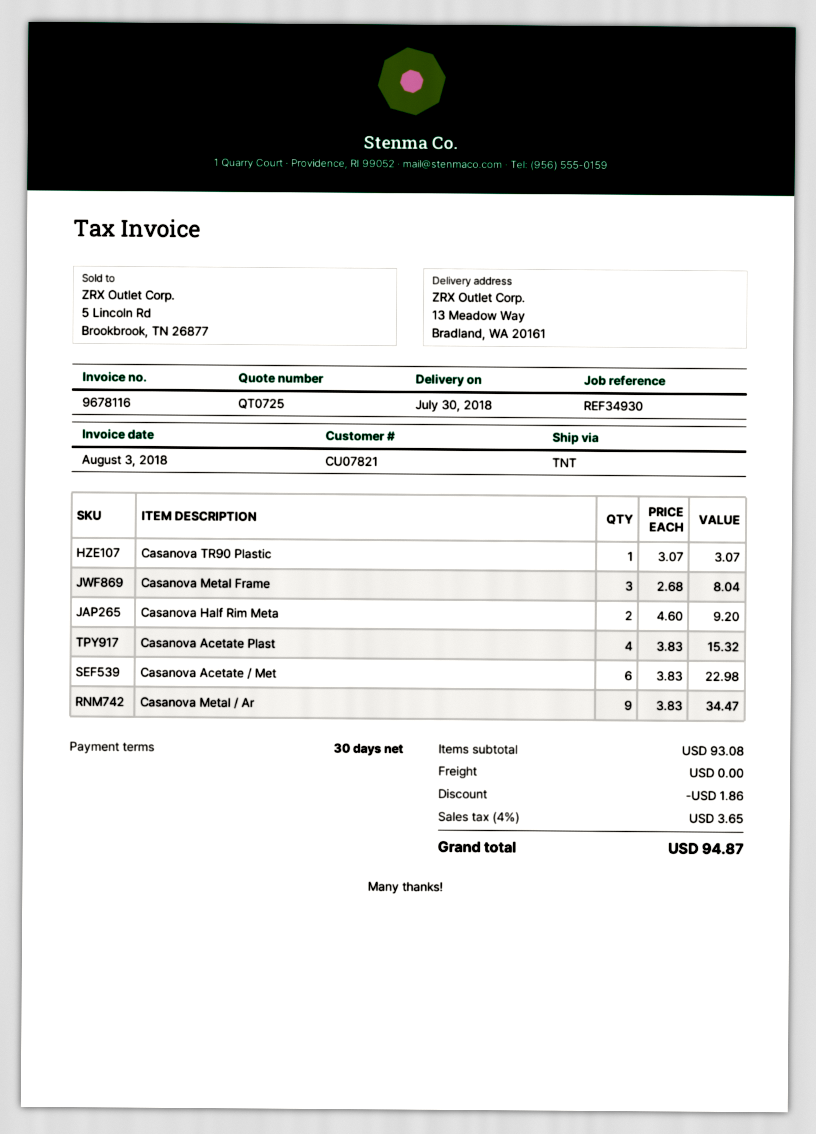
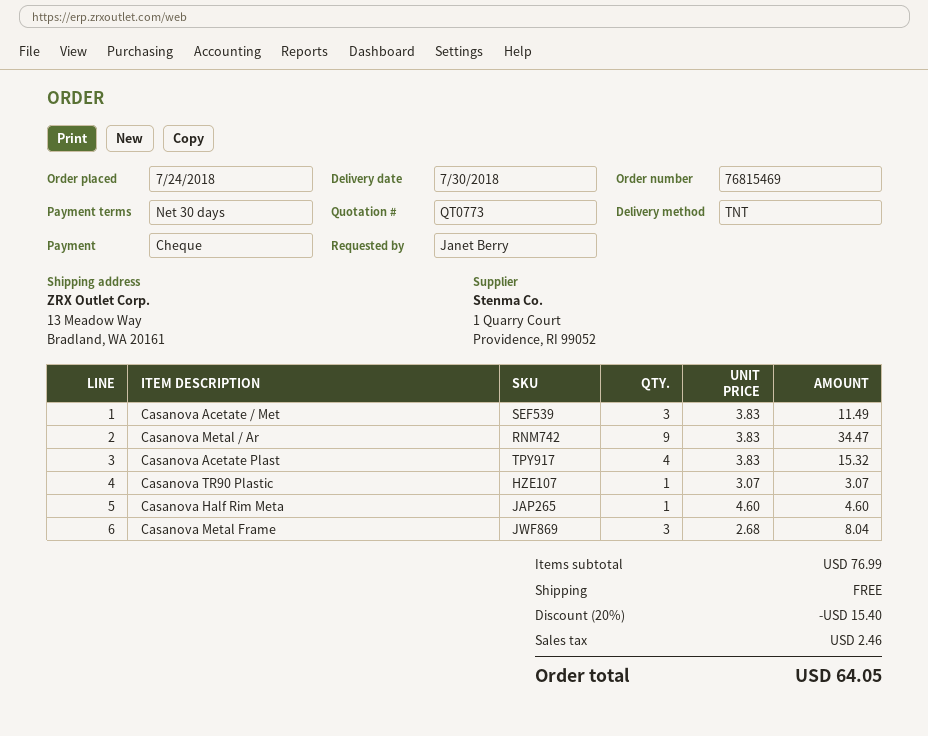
quote number: QT0725 -> QT0773
Casanova Half Rim Meta: 2 x 4.60 = 9.20 -> 1 x 4.60 = 4.60
Casanova Acetate / Met: 6 x 3.83 = 22.98 -> 3 x 3.83 = 11.49
subtotal: 93.08 -> 76.99
discount: 1.86 -> 15.40
tax: 3.65 -> 2.46
total: 94.87 -> 64.05

